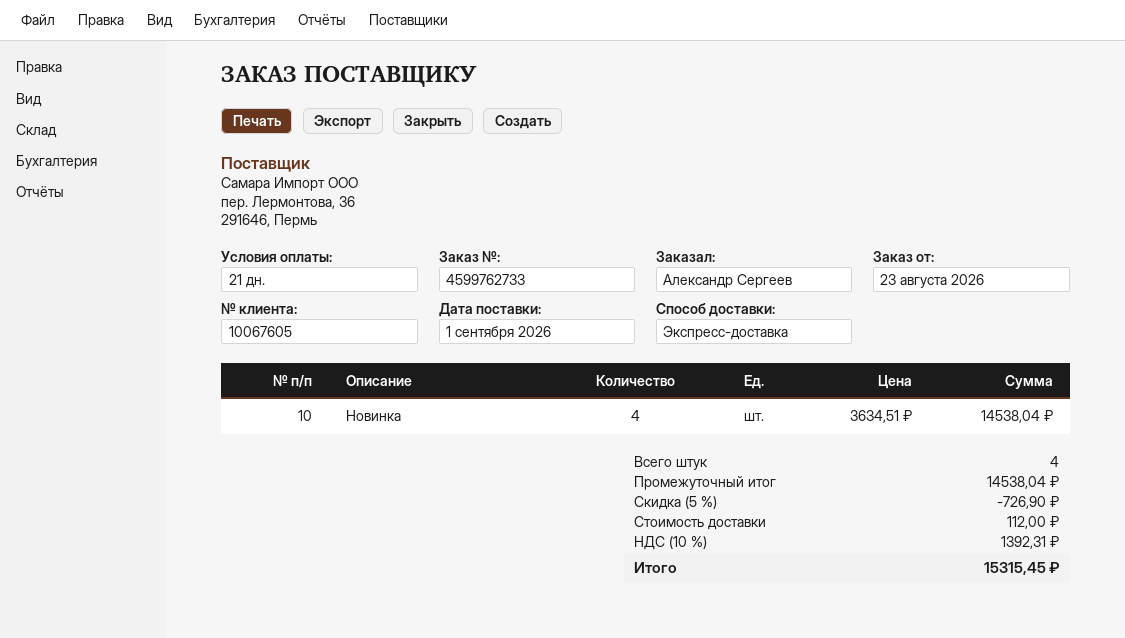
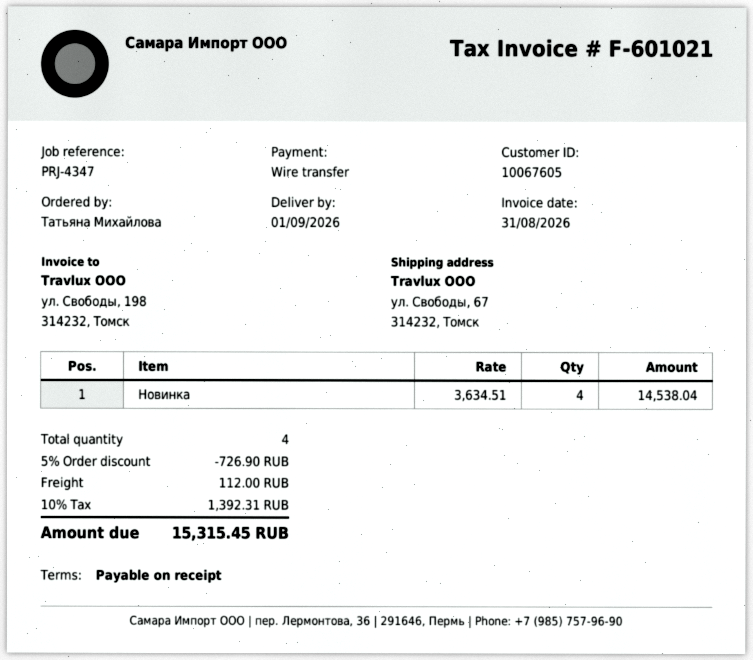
payment terms: 21 days -> on receipt
ordered by: Александр Сергеев -> Татьяна Михайлова

